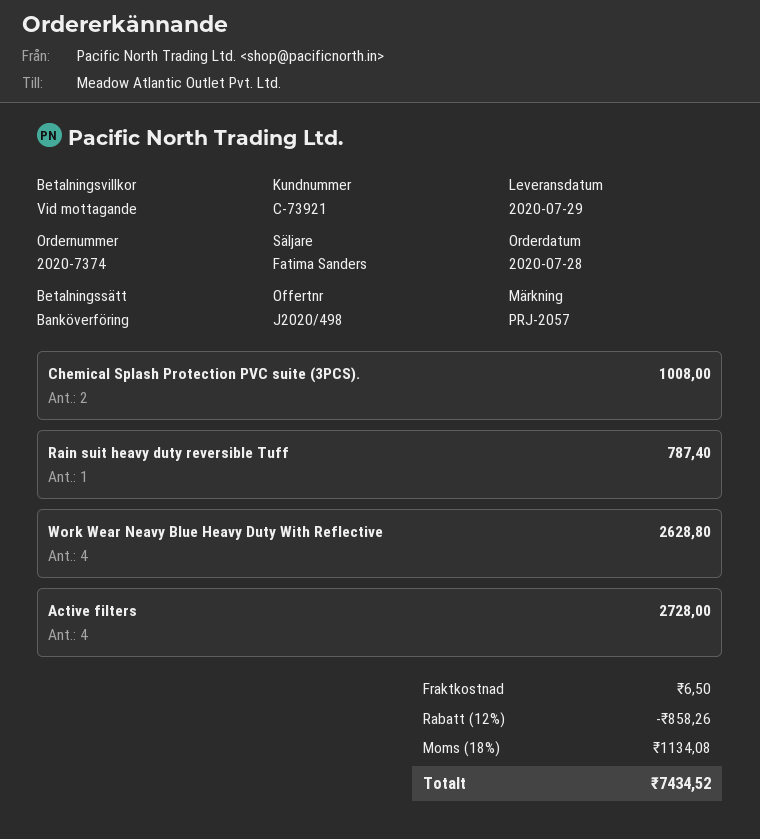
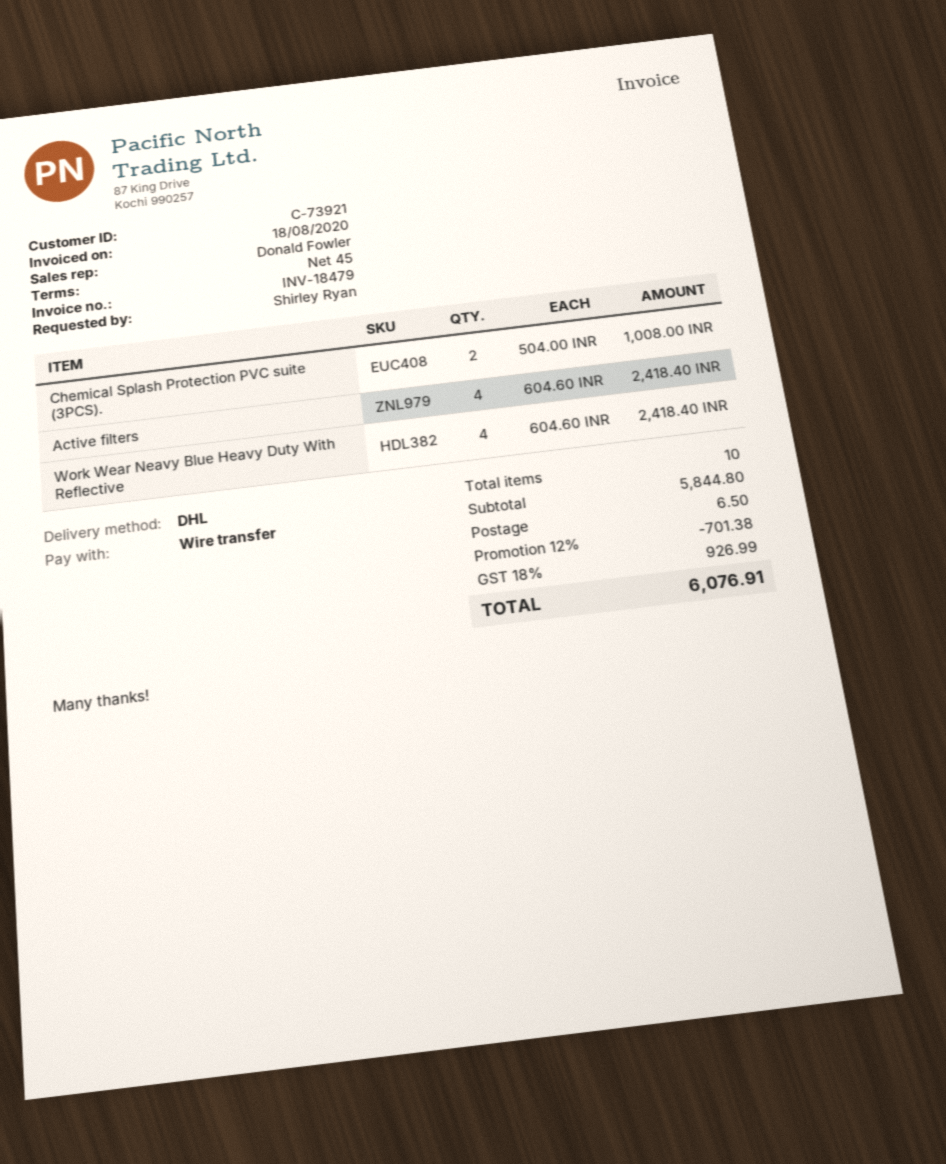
payment terms: on receipt -> 45 days
sales rep: Fatima Sanders -> Donald Fowler
Rain suit heavy duty reversible Tuff: 1 for 787.40 -> none
Work Wear Neavy Blue Heavy Duty With Reflective: 4 for 2628.80 -> 4 for 2418.40
Active filters: 4 for 2728.00 -> 4 for 2418.40
discount: 12% = 858.26 -> 12% = 701.38
tax: 18% = 1134.08 -> 18% = 926.99
total: 7434.52 -> 6076.91

